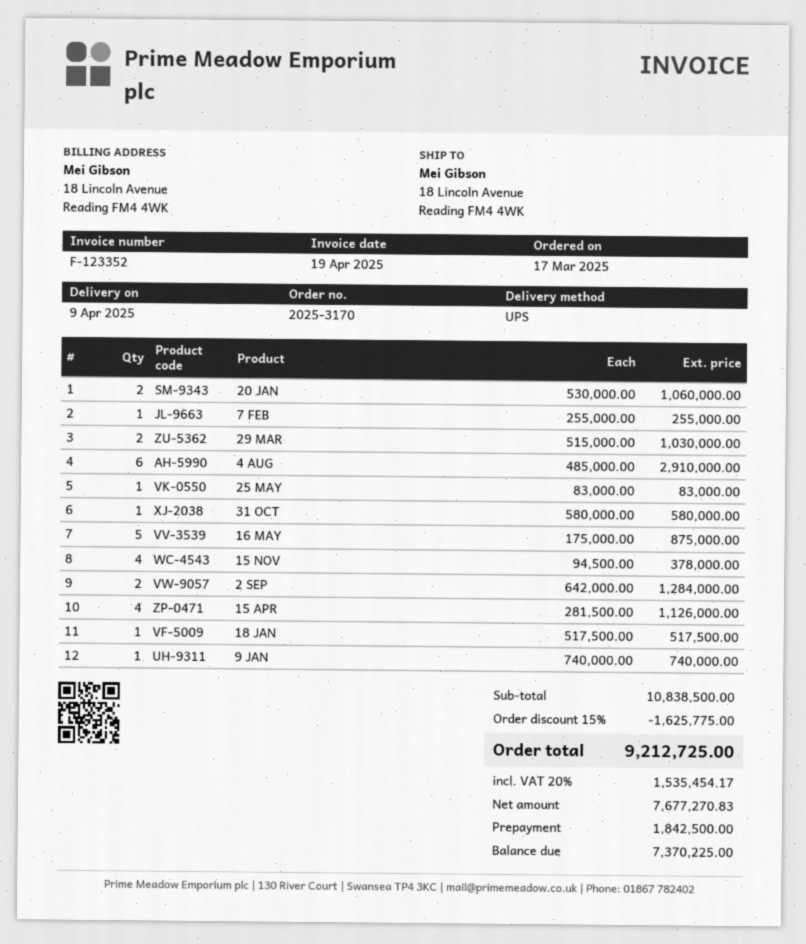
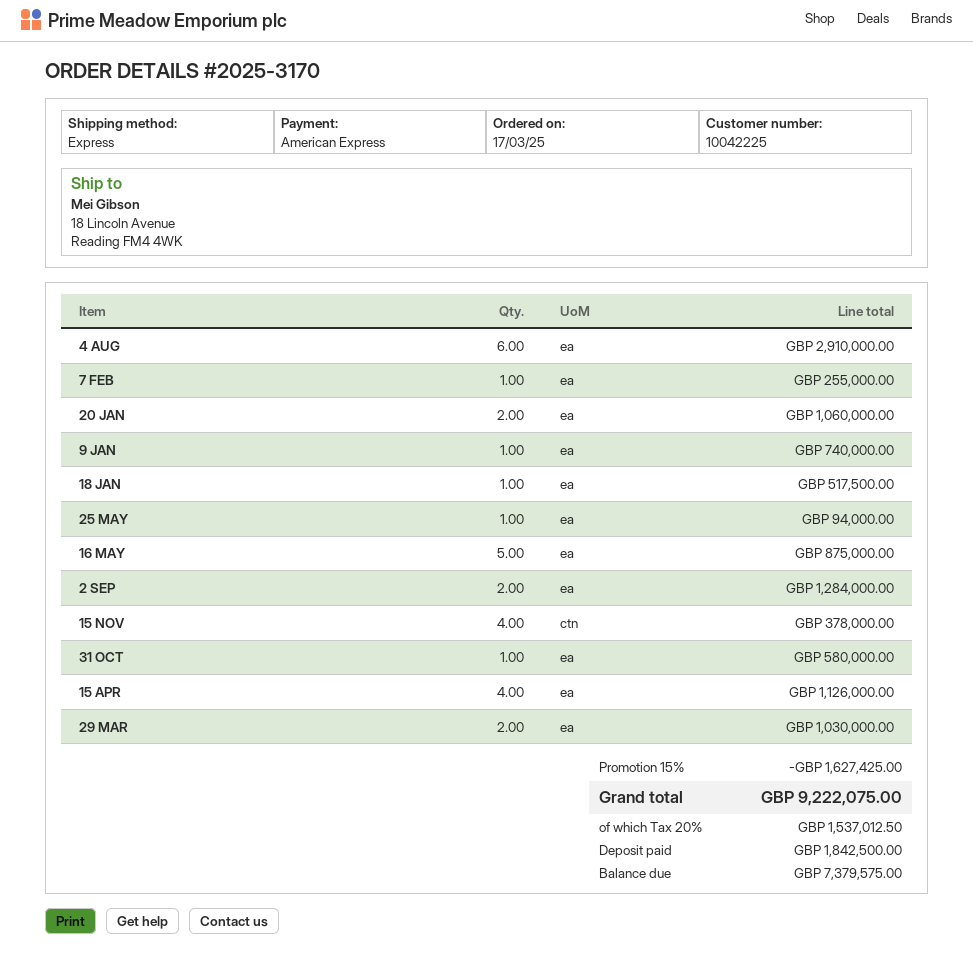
shipping method: UPS -> express
25 MAY: 1 for 83000.00 -> 1 for 94000.00
discount: 15% = 1625775.00 -> 15% = 1627425.00
tax: 20% = 1535454.17 -> 20% = 1537012.50
total: 9212725.00 -> 9222075.00
balance: 7370225.00 -> 7379575.00

